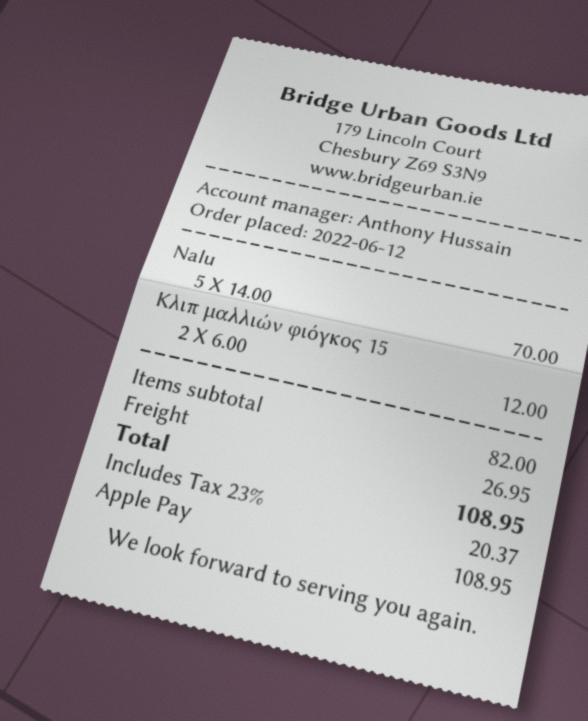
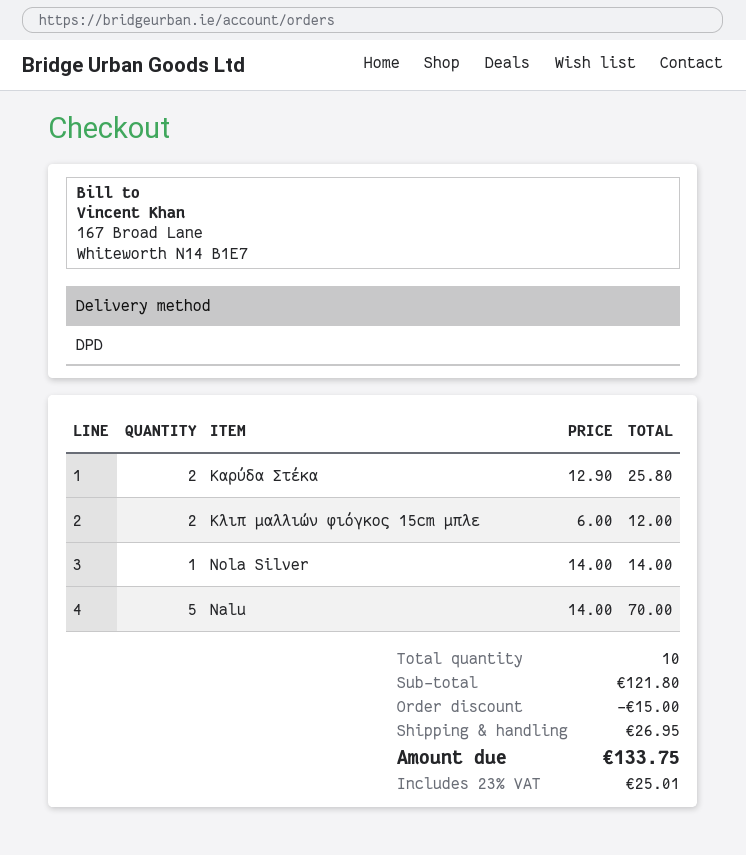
Καρύδα Στέκα: none -> 2 x 12.90 = 25.80
Nola Silver: none -> 1 x 14.00 = 14.00
subtotal: 82.00 -> 121.80
discount: none -> 15.00
tax: 23% = 20.37 -> 23% = 25.01
total: 108.95 -> 133.75

